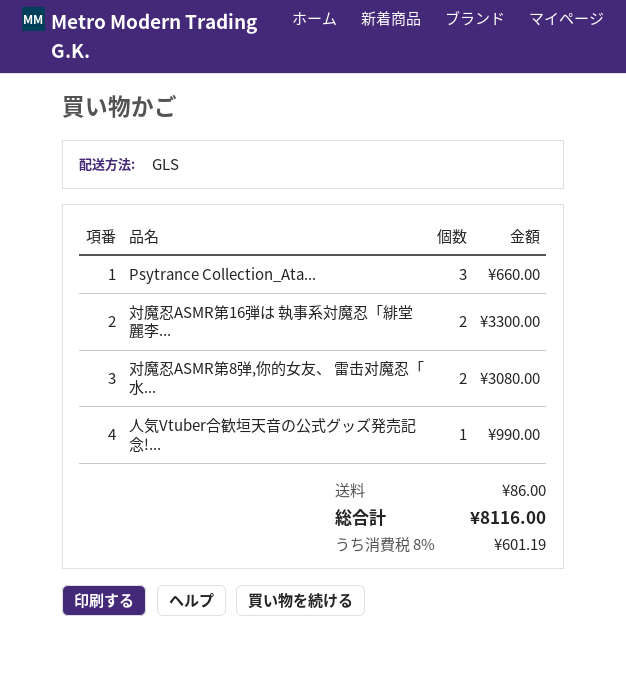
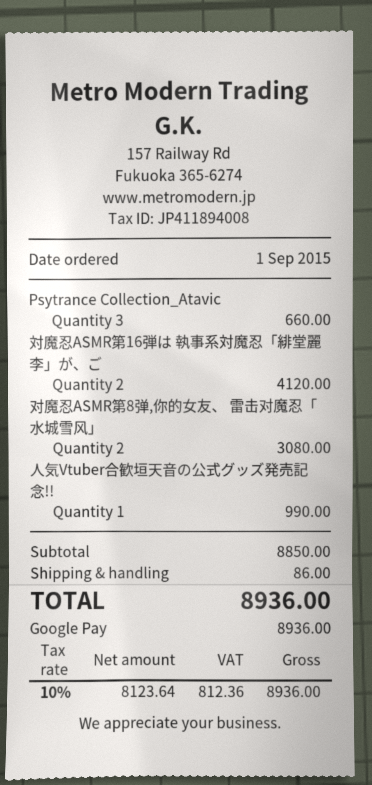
対魔忍ASMR第16弾は 執事系対魔忍「緋堂麗李...: 2 for 3300.00 -> 2 for 4120.00
tax: 8% = 601.19 -> 10% = 812.36
total: 8116.00 -> 8936.00

